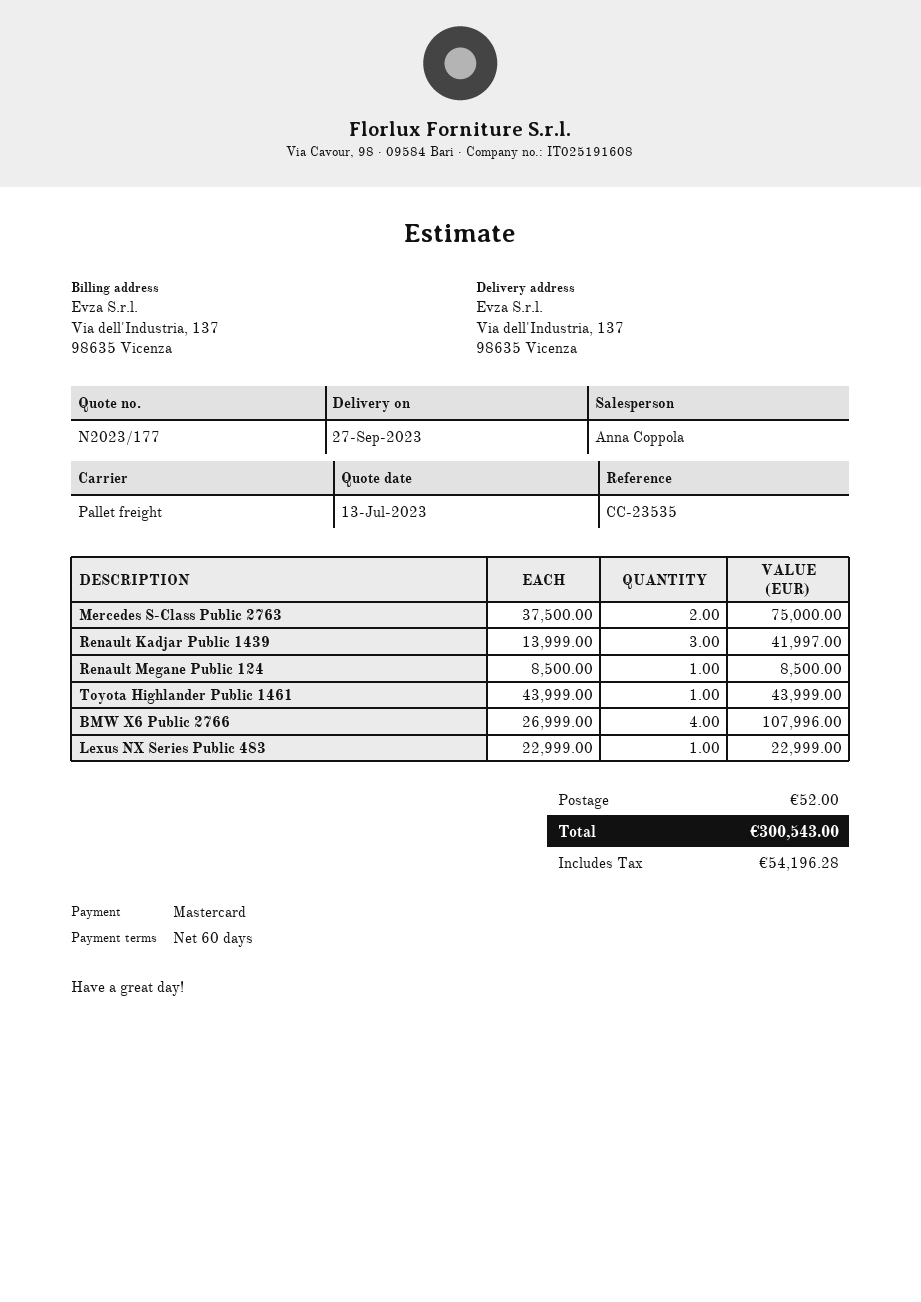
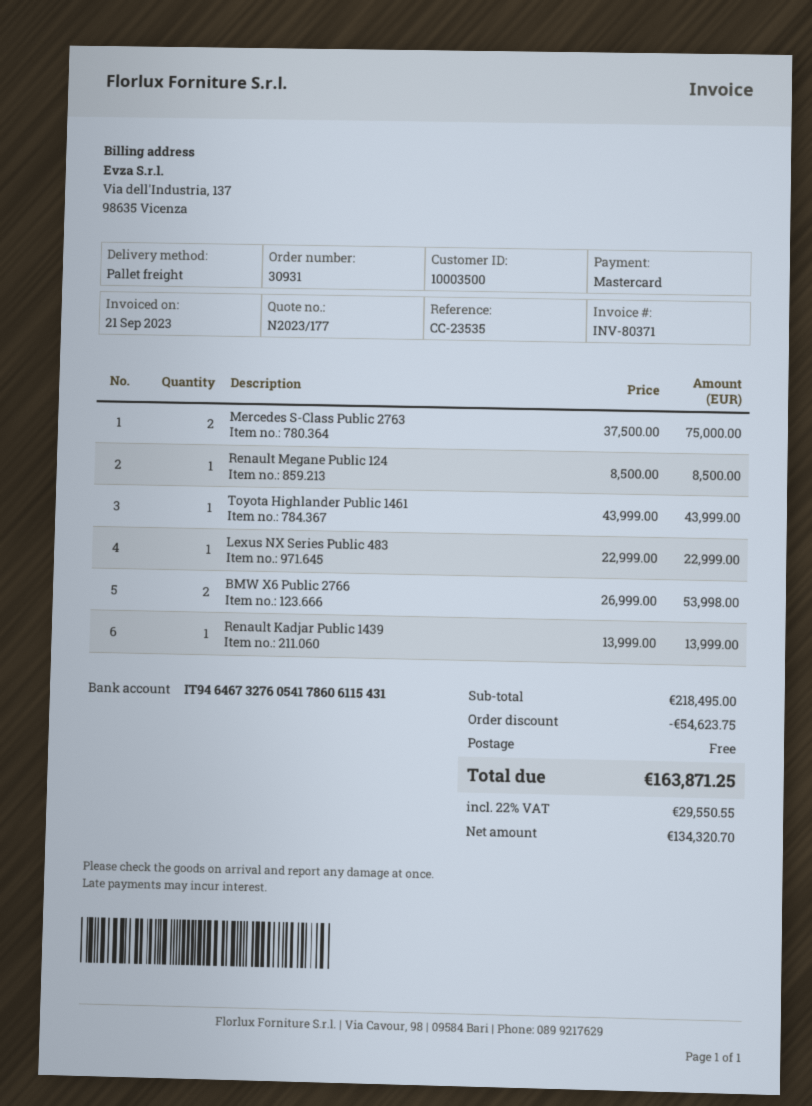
Renault Kadjar Public 1439: 3 x 13999.00 = 41997.00 -> 1 x 13999.00 = 13999.00
BMW X6 Public 2766: 4 x 26999.00 = 107996.00 -> 2 x 26999.00 = 53998.00
discount: none -> 54623.75
shipping: 52.00 -> 0.00
tax: 54196.28 -> 29550.55
total: 300543.00 -> 163871.25

